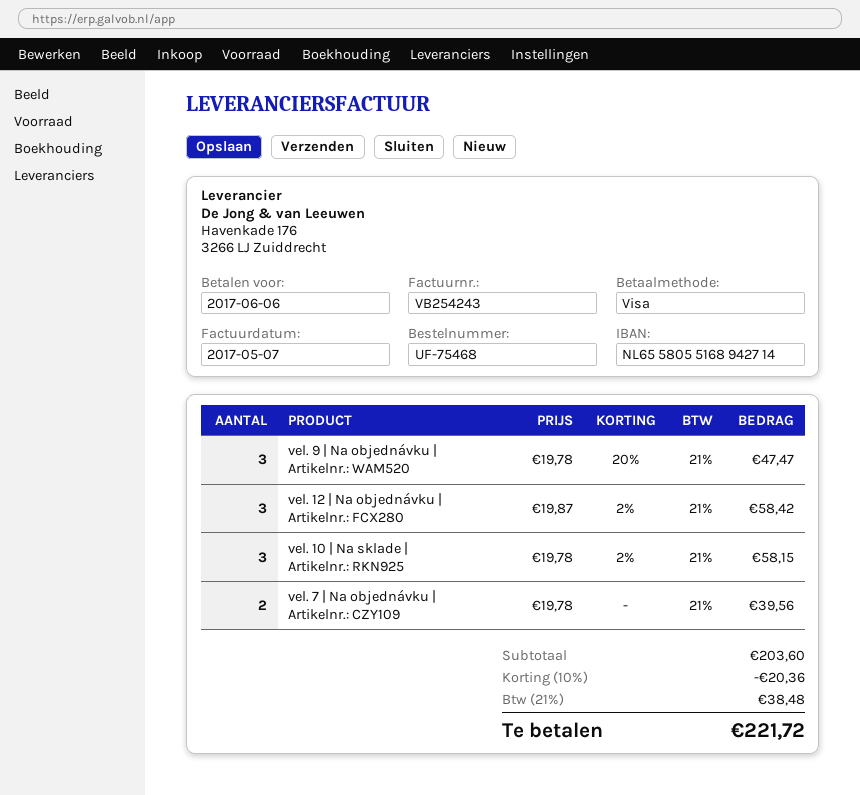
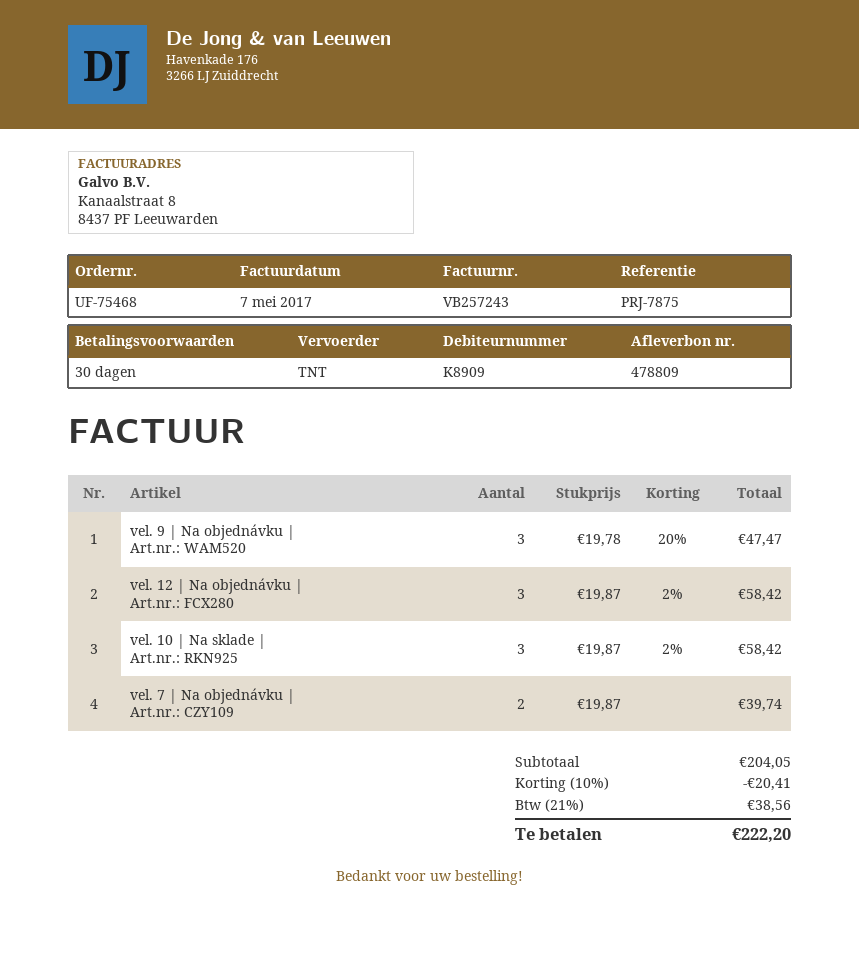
invoice number: VB254243 -> VB257243
vel. 10 | Na sklade |: 3 x 19.78 - 2% = 58.15 -> 3 x 19.87 - 2% = 58.42
vel. 7 | Na objednávku |: 2 x 19.78 = 39.56 -> 2 x 19.87 = 39.74
subtotal: 203.60 -> 204.05
discount: 10% = 20.36 -> 10% = 20.41
tax: 21% = 38.48 -> 21% = 38.56
total: 221.72 -> 222.20

